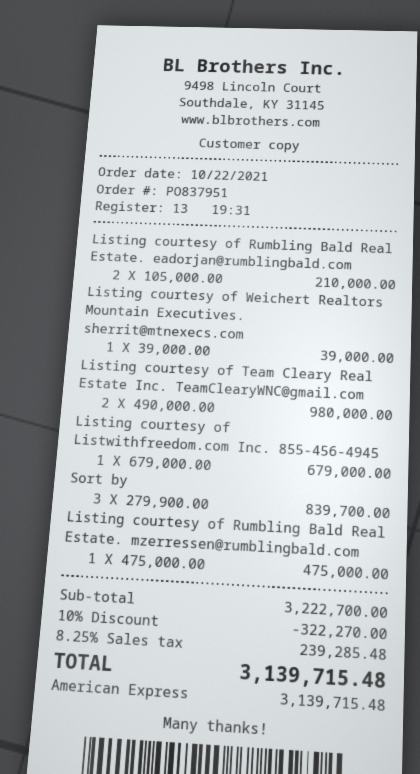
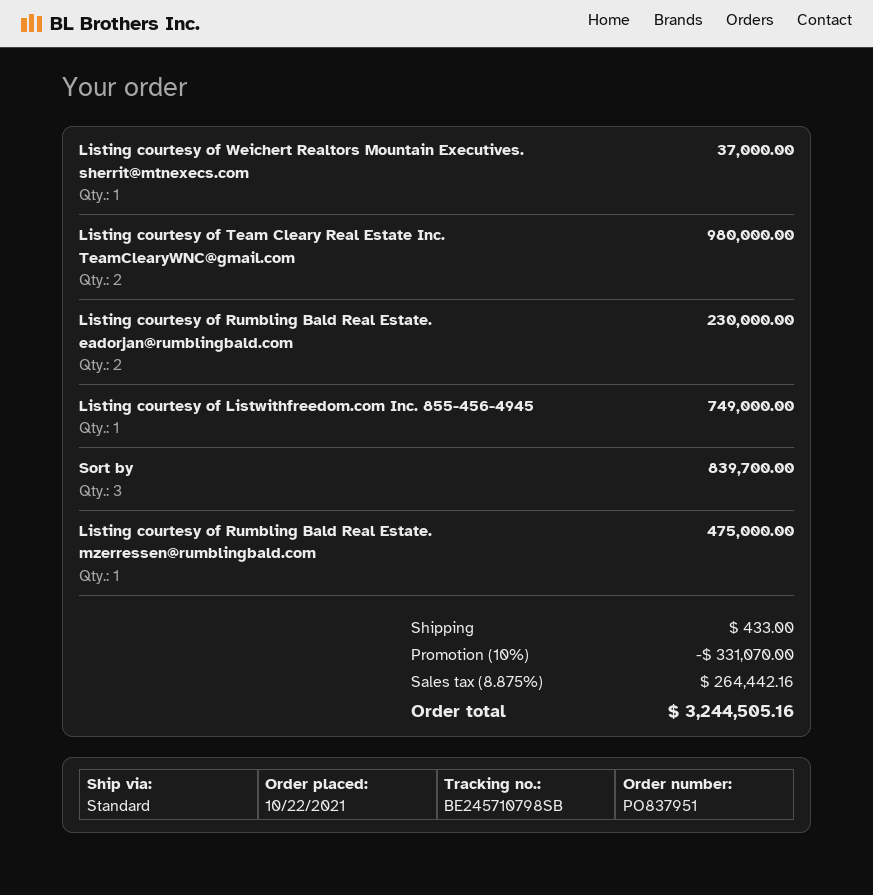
Listing courtesy of Rumbling Bald Real Estate. eadorjan@rumblingbald.com: 2 for 210000.00 -> 2 for 230000.00
Listing courtesy of Weichert Realtors Mountain Executives. sherrit@mtnexecs.com: 1 for 39000.00 -> 1 for 37000.00
Listing courtesy of Listwithfreedom.com Inc. 855-456-4945: 1 for 679000.00 -> 1 for 749000.00
discount: 10% = 322270.00 -> 10% = 331070.00
shipping: none -> 433.00
tax: 8.25% = 239285.48 -> 8.875% = 264442.16
total: 3139715.48 -> 3244505.16

